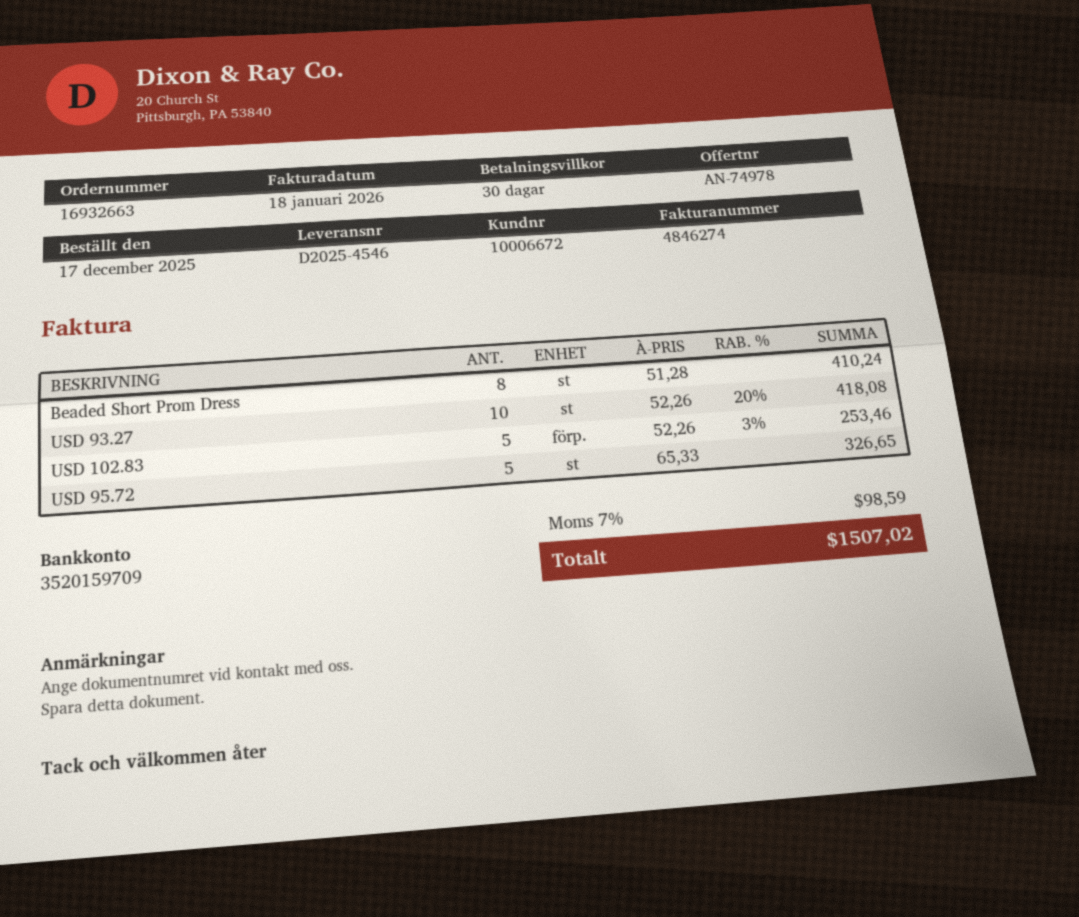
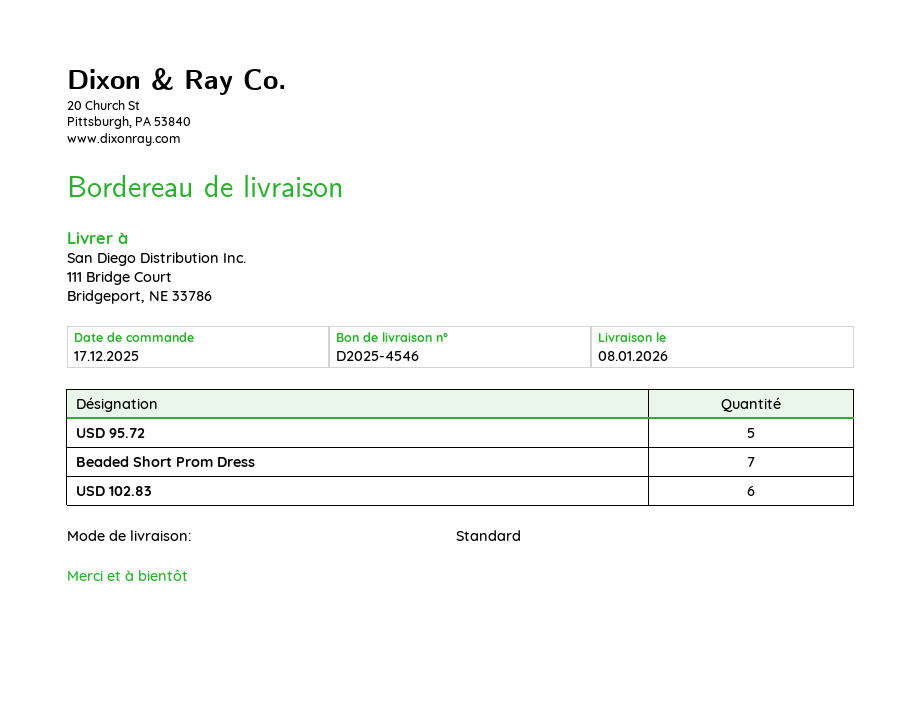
Beaded Short Prom Dress: 8 -> 7
USD 93.27: 10 -> none
USD 102.83: 5 -> 6

